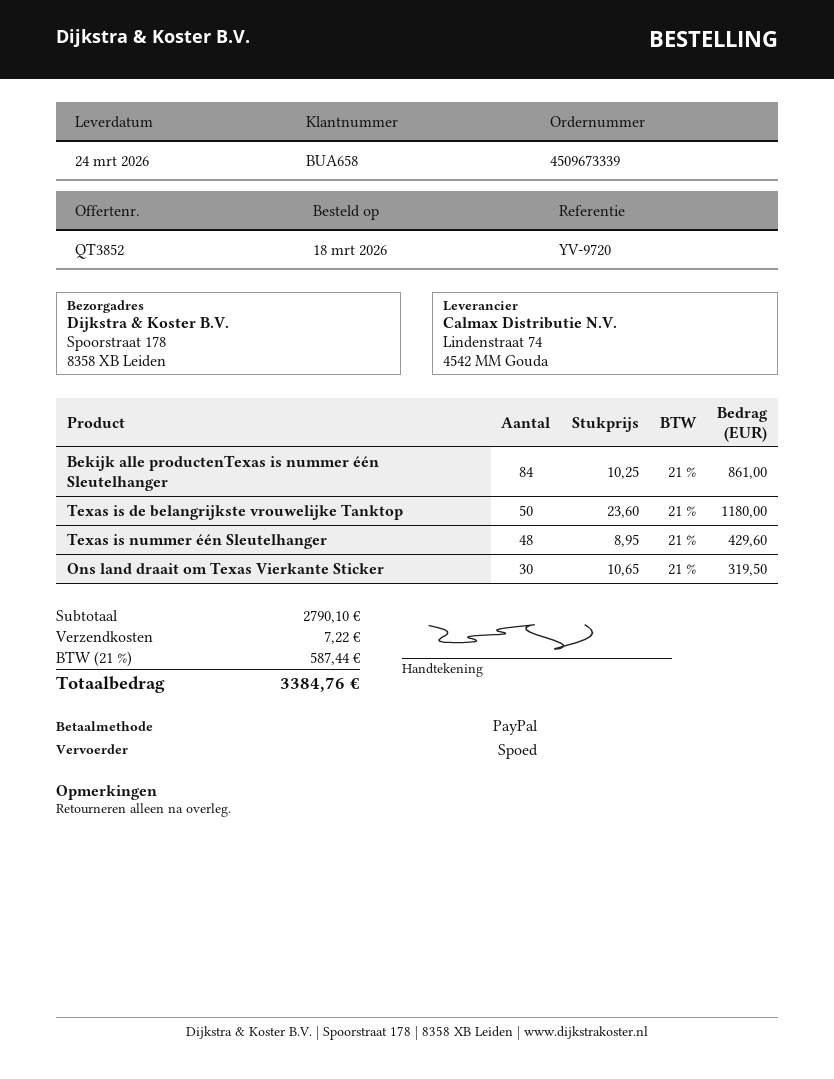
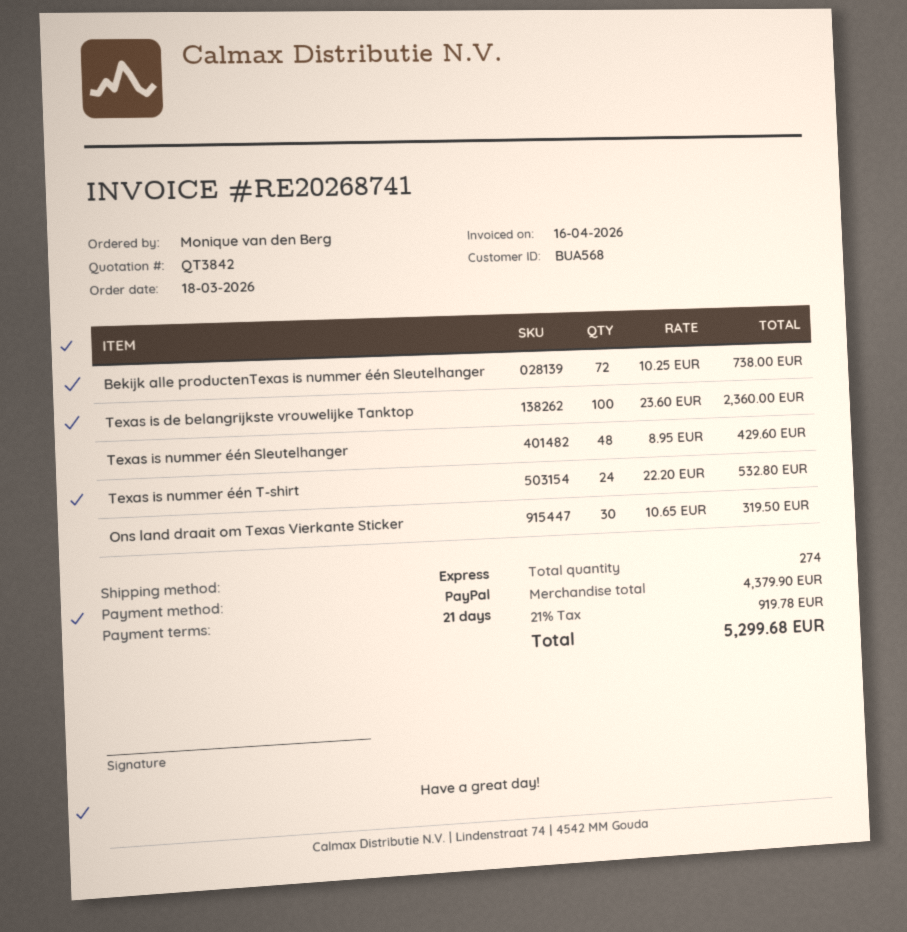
quote number: QT3852 -> QT3842
customer number: BUA658 -> BUA568
Bekijk alle productenTexas is nummer één Sleutelhanger: 84 x 10.25 = 861.00 -> 72 x 10.25 = 738.00
Texas is de belangrijkste vrouwelijke Tanktop: 50 x 23.60 = 1180.00 -> 100 x 23.60 = 2360.00
Texas is nummer één T-shirt: none -> 24 x 22.20 = 532.80
subtotal: 2790.10 -> 4379.90
shipping: 7.22 -> none
tax: 21% = 587.44 -> 21% = 919.78
total: 3384.76 -> 5299.68

